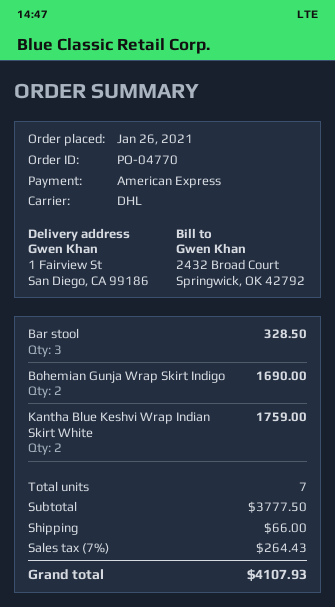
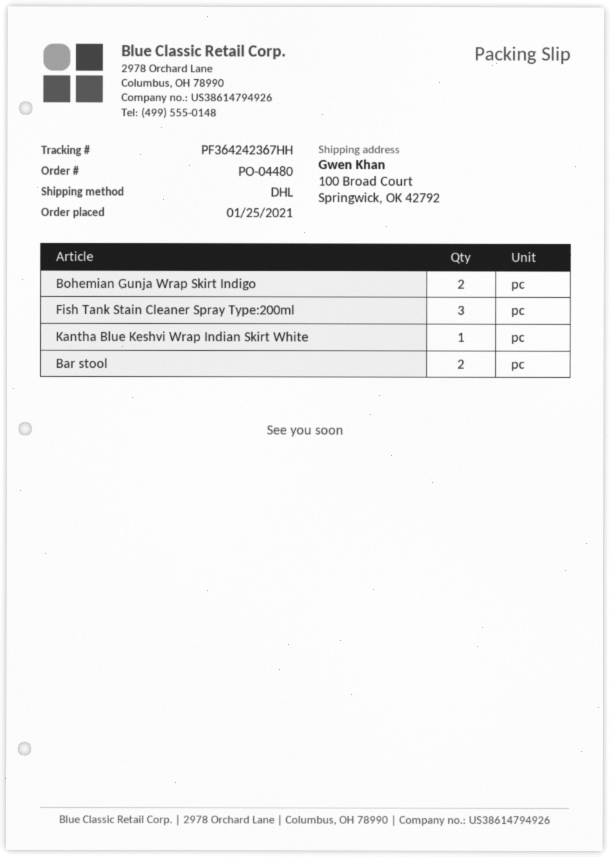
order number: PO-04770 -> PO-04480
order date: 2021-01-26 -> 2021-01-25
ship to: 1 Fairview St, San Diego, CA 99186 -> 100 Broad Court, Springwick, OK 42792
Bar stool: 3 -> 2
Kantha Blue Keshvi Wrap Indian Skirt White: 2 -> 1
Fish Tank Stain Cleaner Spray Type:200ml: none -> 3

